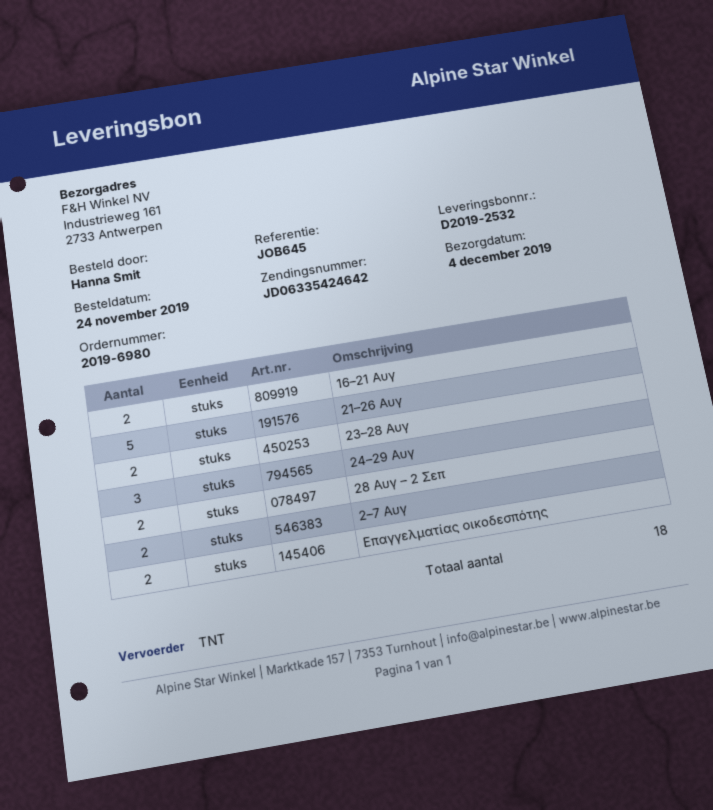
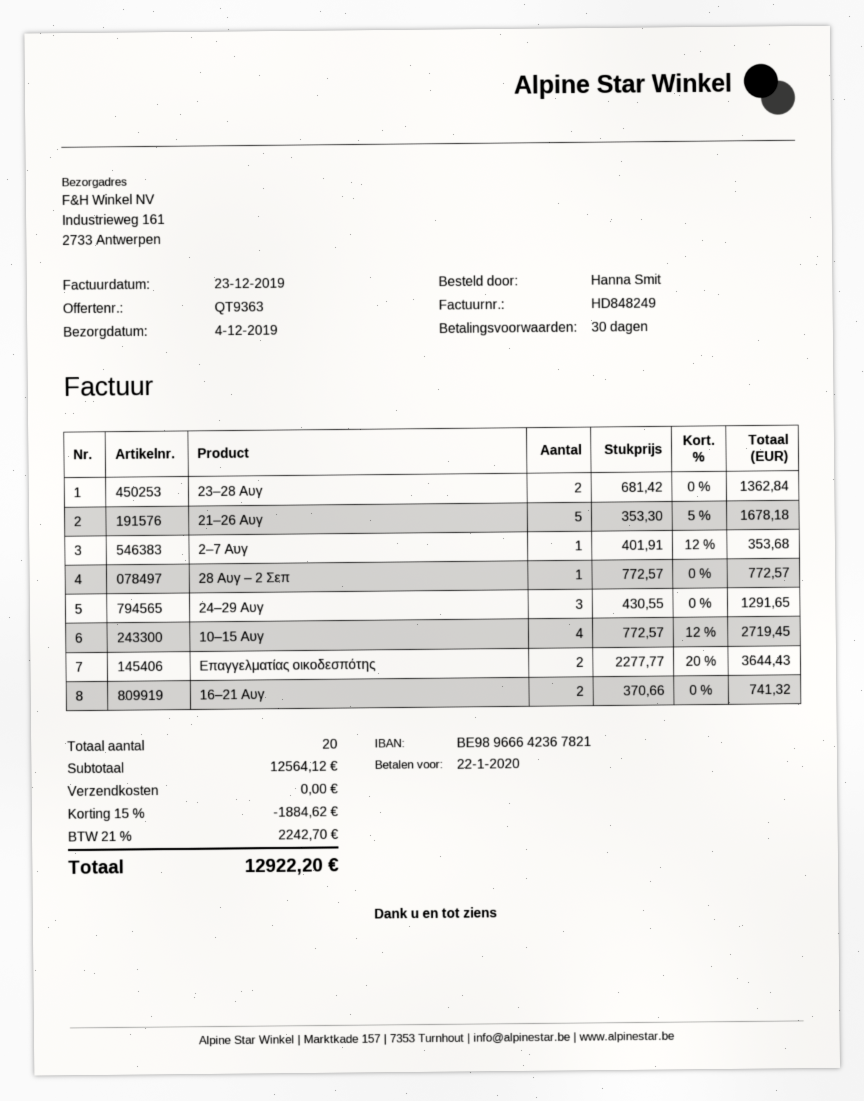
28 Αυγ – 2 Σεπ: 2 -> 1
2–7 Αυγ: 2 -> 1
10–15 Αυγ: none -> 4
total quantity: 18 -> 20

